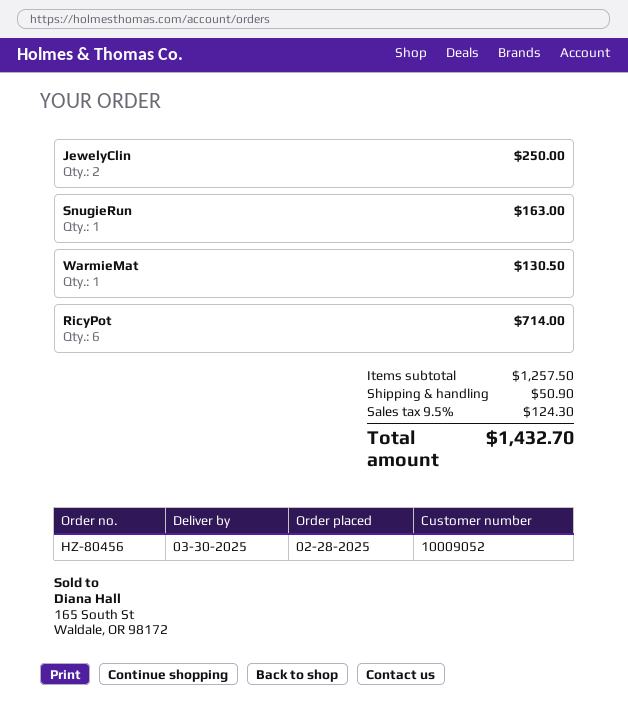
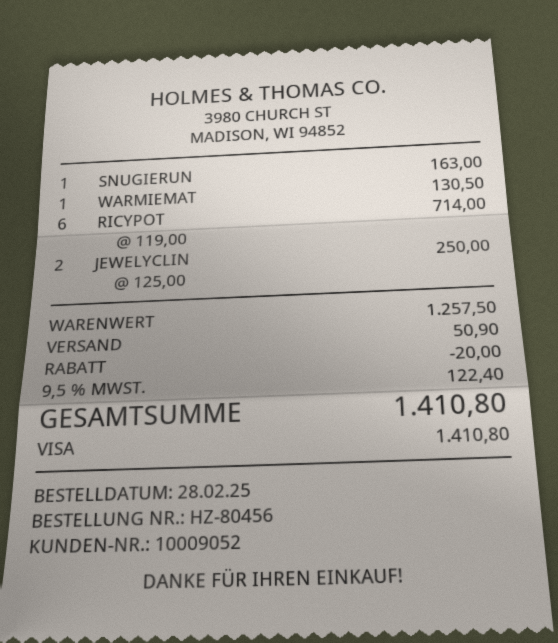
discount: none -> 20.00
tax: 9.5% = 124.30 -> 9.5% = 122.40
total: 1432.70 -> 1410.80

